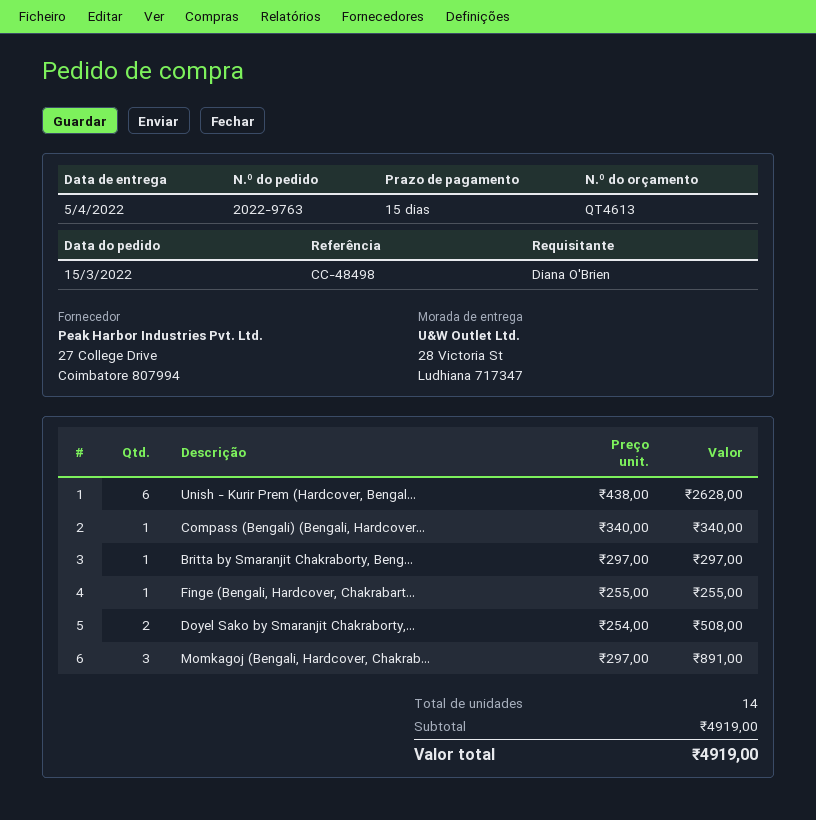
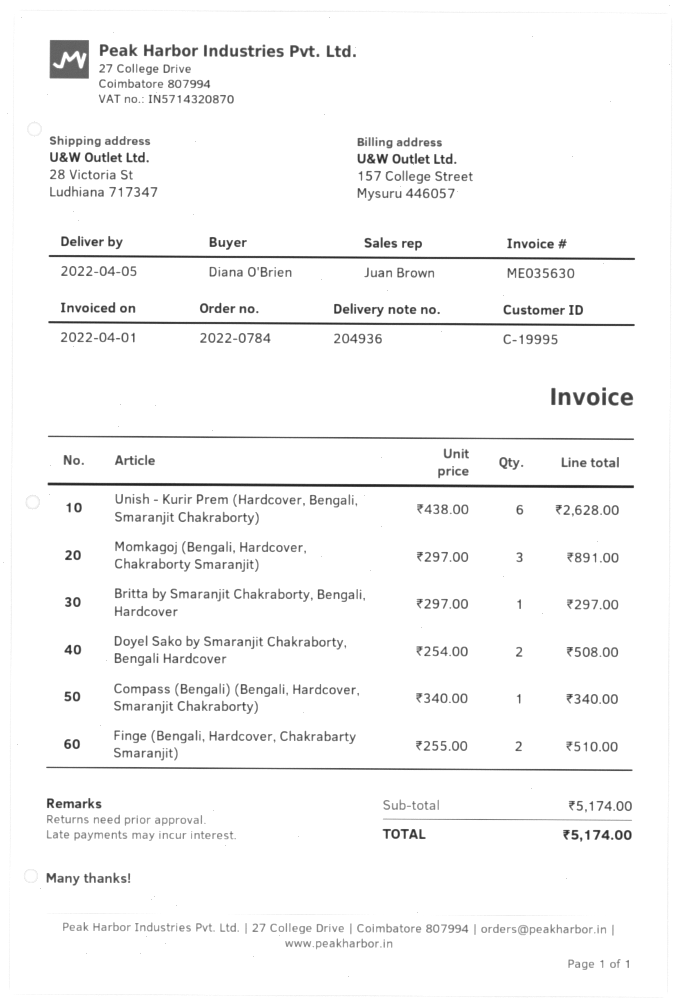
order number: 2022-9763 -> 2022-0784
Finge (Bengali, Hardcover, Chakrabart...: 1 x 255.00 = 255.00 -> 2 x 255.00 = 510.00
subtotal: 4919.00 -> 5174.00
total: 4919.00 -> 5174.00

